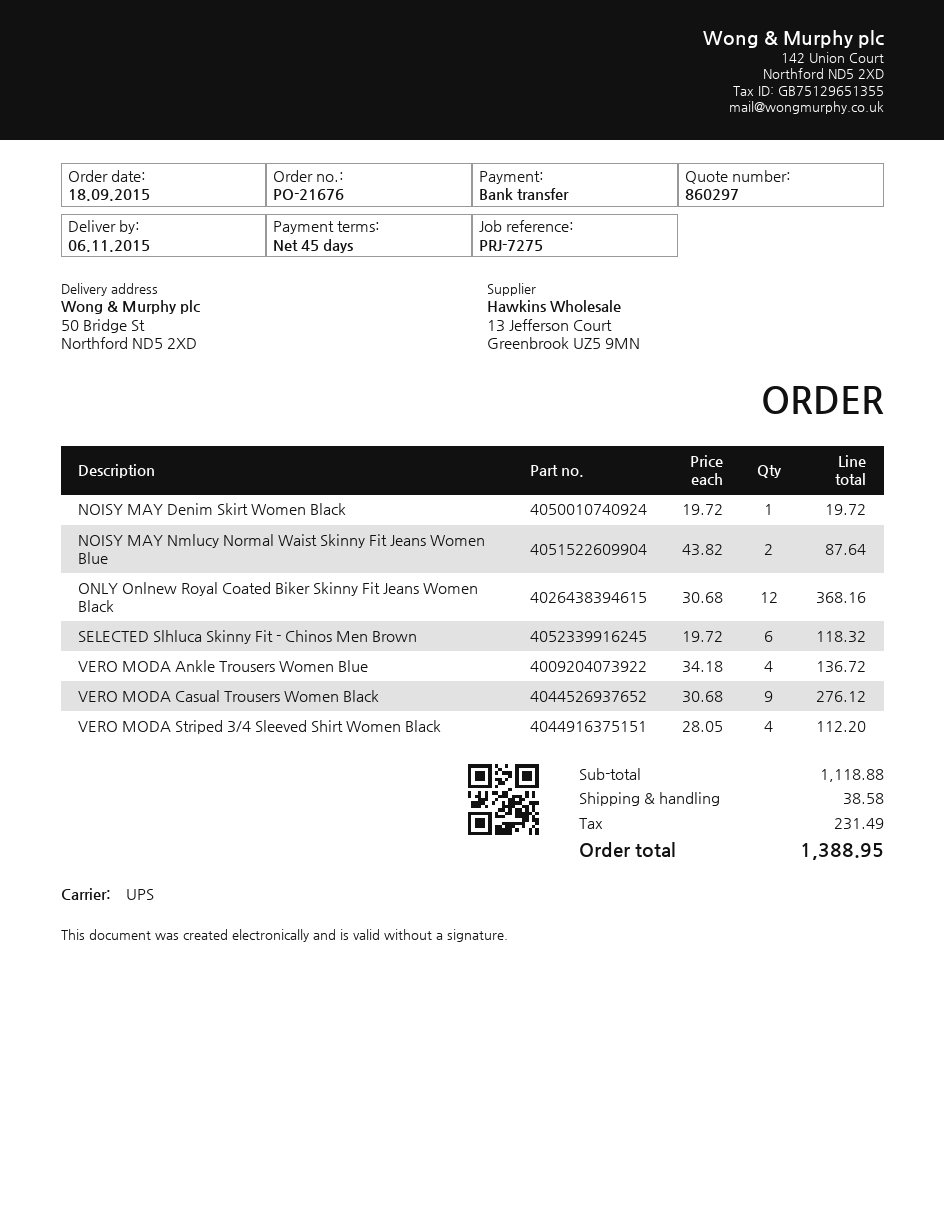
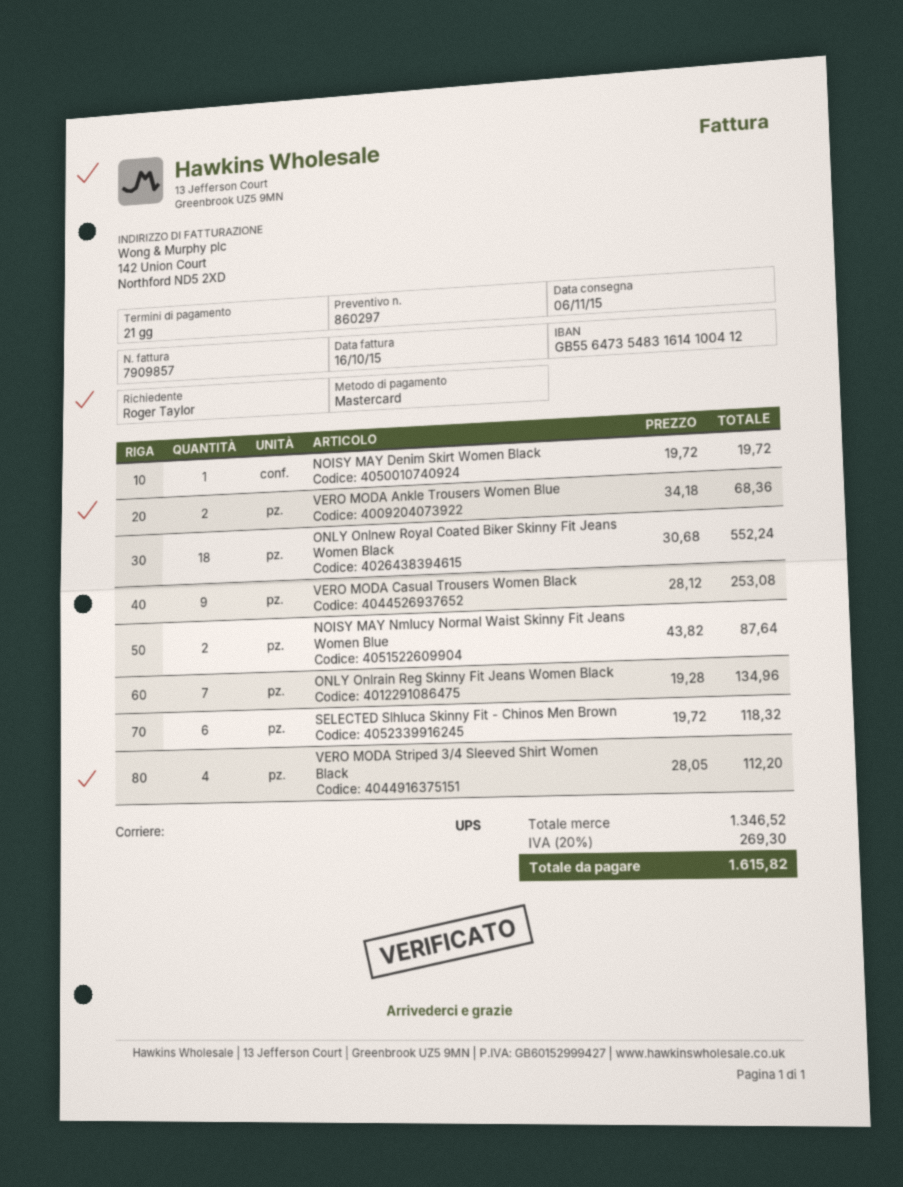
payment terms: 45 days -> 21 days
payment method: bank transfer -> Mastercard
ONLY Onlnew Royal Coated Biker Skinny Fit Jeans Women Black: 12 x 30.68 = 368.16 -> 18 x 30.68 = 552.24
VERO MODA Ankle Trousers Women Blue: 4 x 34.18 = 136.72 -> 2 x 34.18 = 68.36
VERO MODA Casual Trousers Women Black: 9 x 30.68 = 276.12 -> 9 x 28.12 = 253.08
ONLY Onlrain Reg Skinny Fit Jeans Women Black: none -> 7 x 19.28 = 134.96
subtotal: 1118.88 -> 1346.52
shipping: 38.58 -> none
tax: 231.49 -> 269.30
total: 1388.95 -> 1615.82

